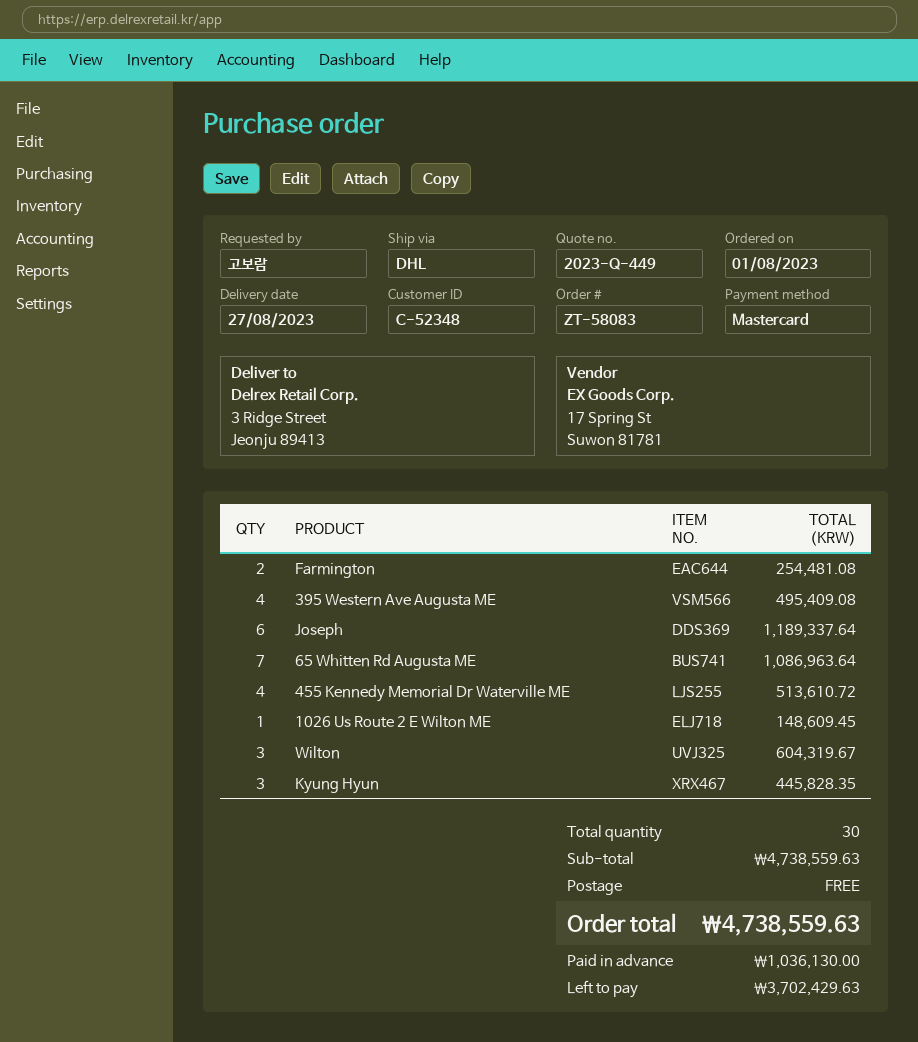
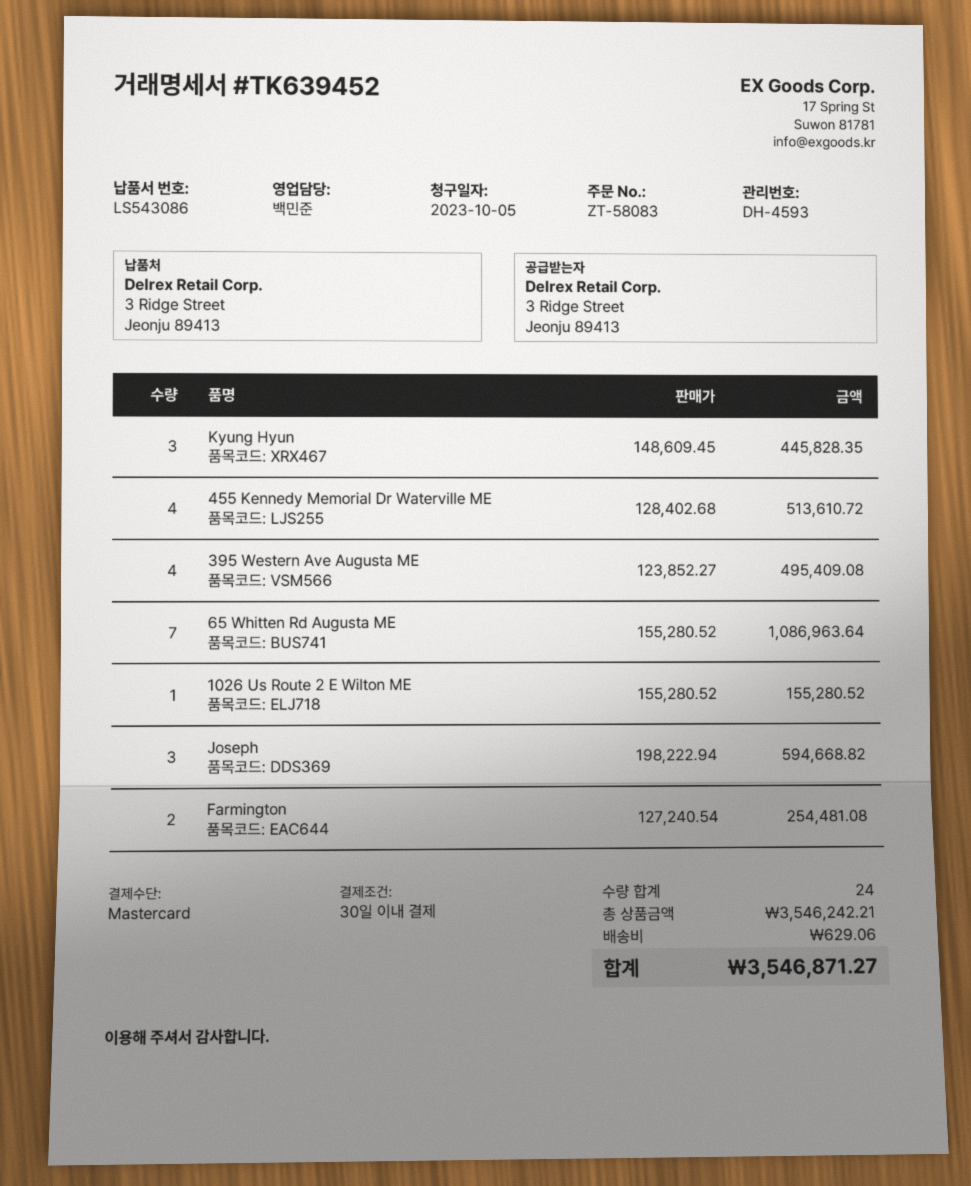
Joseph: 6 for 1189337.64 -> 3 for 594668.82
1026 Us Route 2 E Wilton ME: 1 for 148609.45 -> 1 for 155280.52
Wilton: 3 for 604319.67 -> none
total quantity: 30 -> 24
subtotal: 4738559.63 -> 3546242.21
shipping: 0.00 -> 629.06
total: 4738559.63 -> 3546871.27

